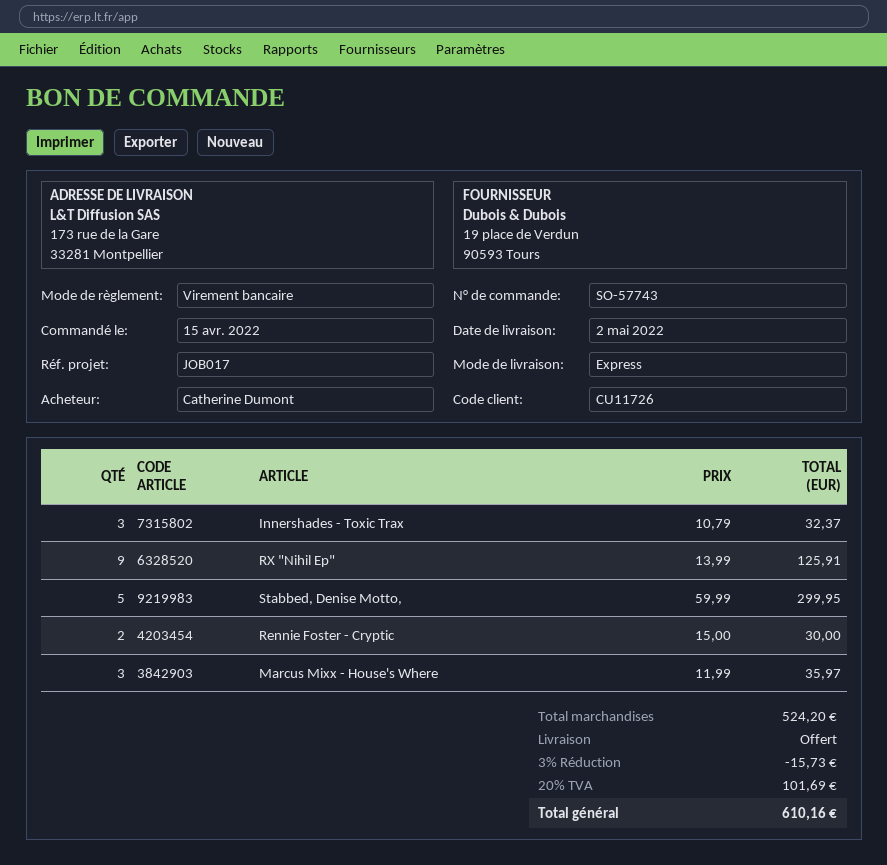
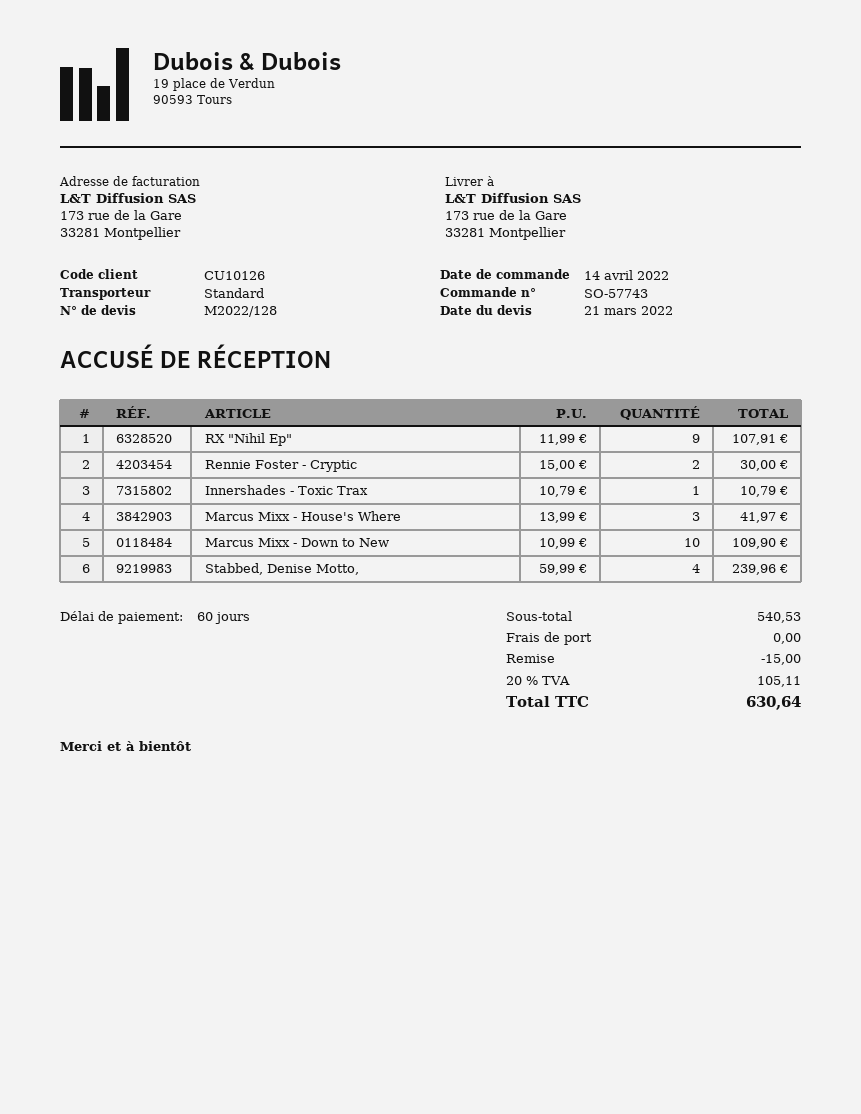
order date: 2022-04-15 -> 2022-04-14
customer number: CU11726 -> CU10126
shipping method: express -> standard
Innershades - Toxic Trax: 3 x 10.79 = 32.37 -> 1 x 10.79 = 10.79
RX "Nihil Ep": 9 x 13.99 = 125.91 -> 9 x 11.99 = 107.91
Stabbed, Denise Motto,: 5 x 59.99 = 299.95 -> 4 x 59.99 = 239.96
Marcus Mixx - House's Where: 3 x 11.99 = 35.97 -> 3 x 13.99 = 41.97
Marcus Mixx - Down to New: none -> 10 x 10.99 = 109.90
subtotal: 524.20 -> 540.53
discount: 15.73 -> 15.00
tax: 20% = 101.69 -> 20% = 105.11
total: 610.16 -> 630.64

